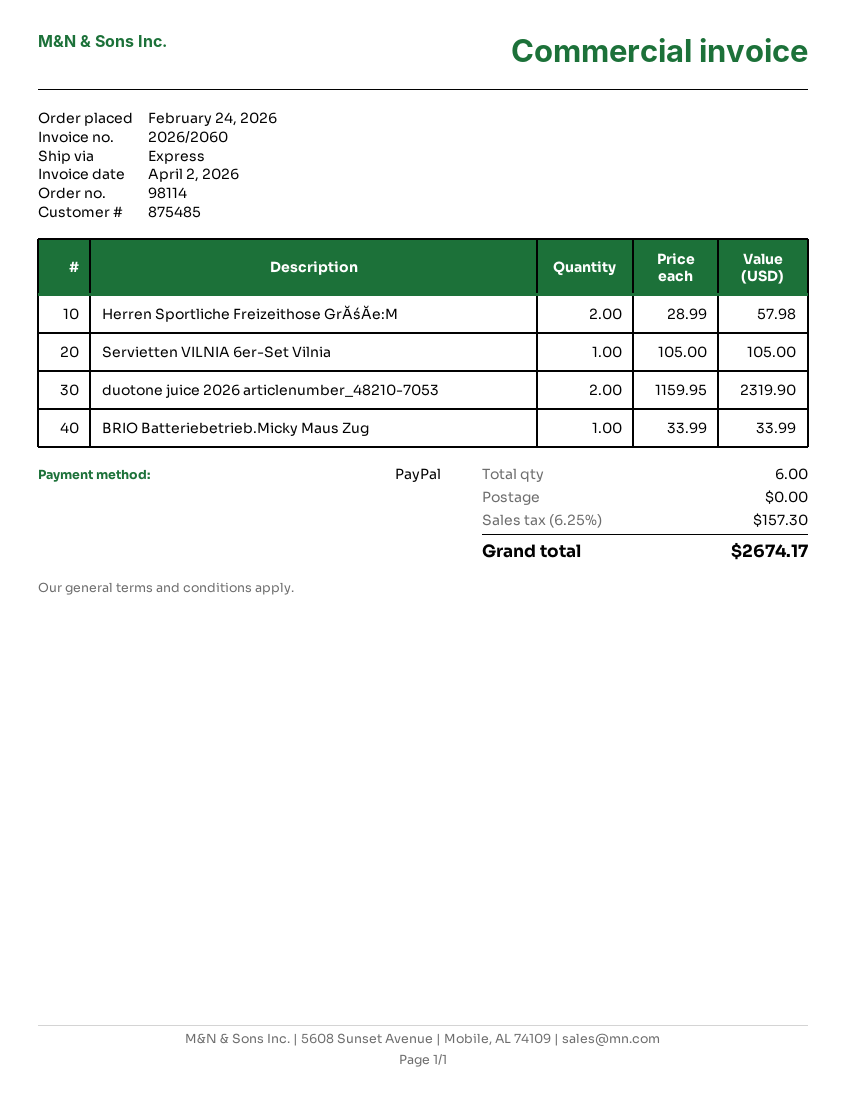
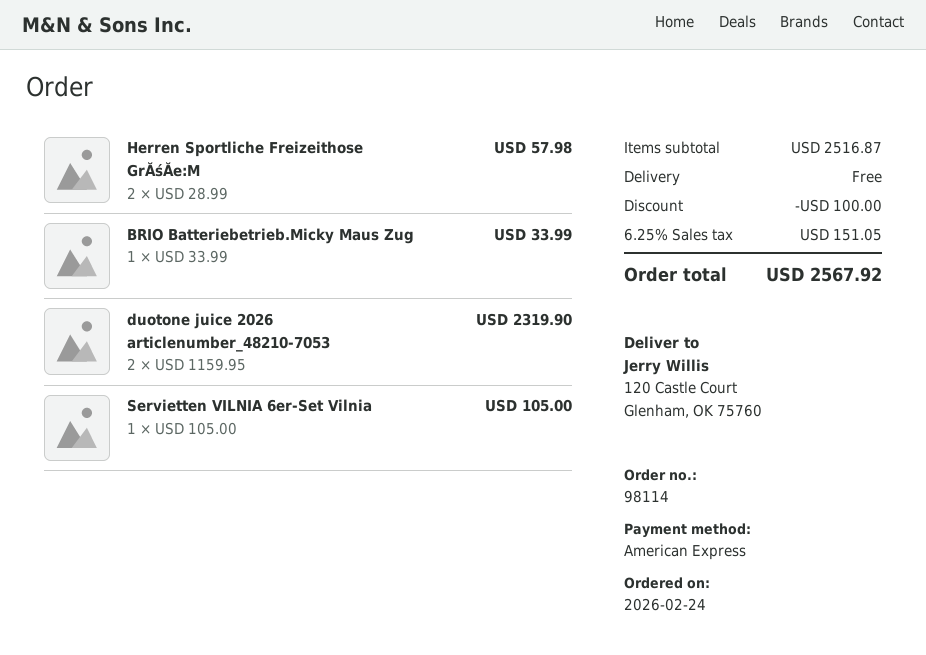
payment method: PayPal -> American Express
discount: none -> 100.00
tax: 6.25% = 157.30 -> 6.25% = 151.05
total: 2674.17 -> 2567.92

